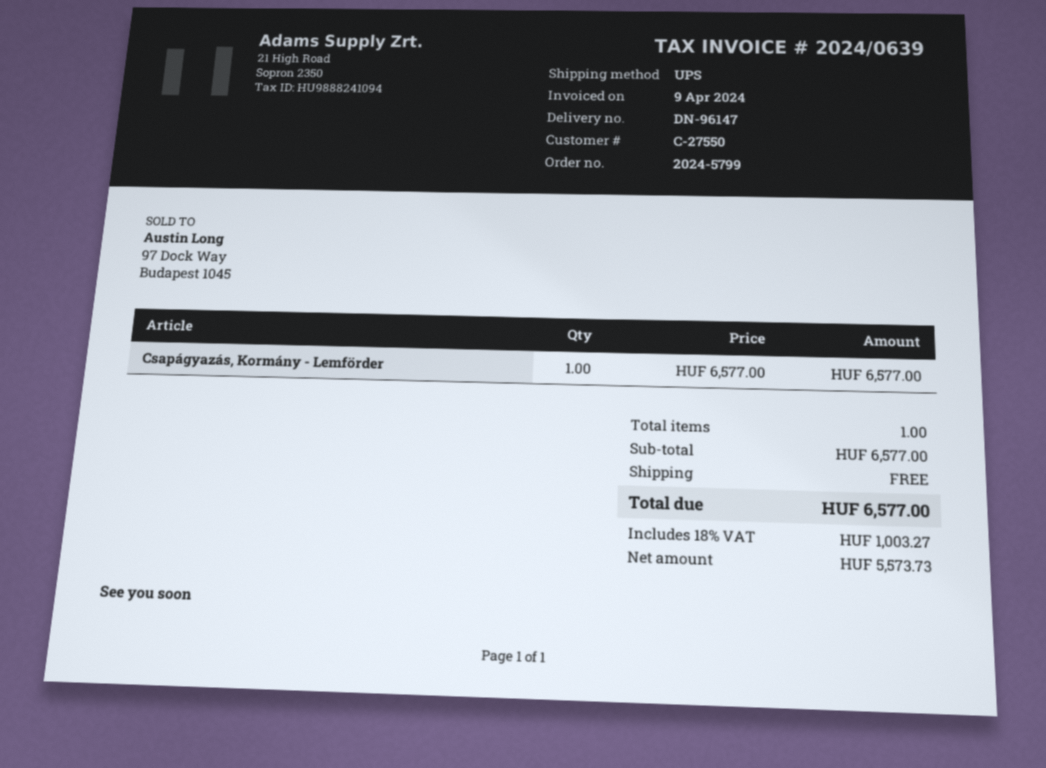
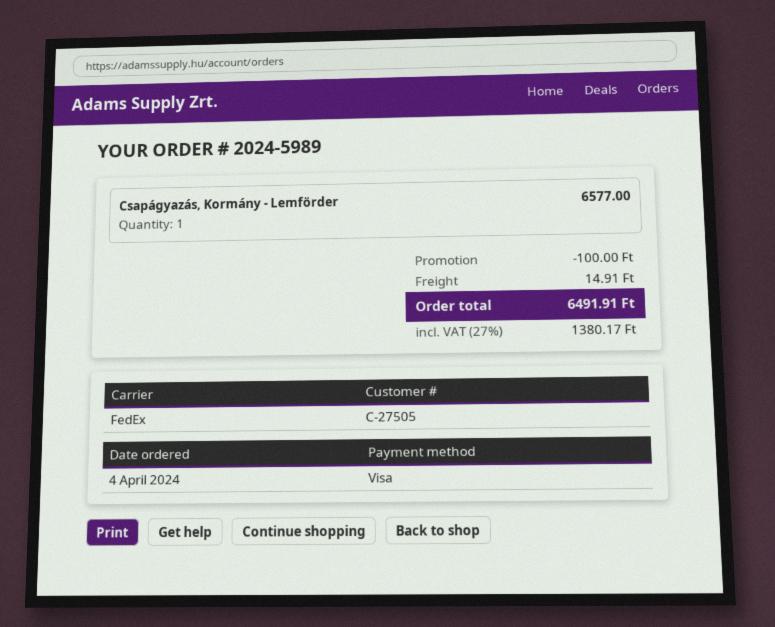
order number: 2024-5799 -> 2024-5989
customer number: C-27550 -> C-27505
shipping method: UPS -> FedEx
discount: none -> 100.00
shipping: 0.00 -> 14.91
tax: 18% = 1003.27 -> 27% = 1380.17
total: 6577.00 -> 6491.91

